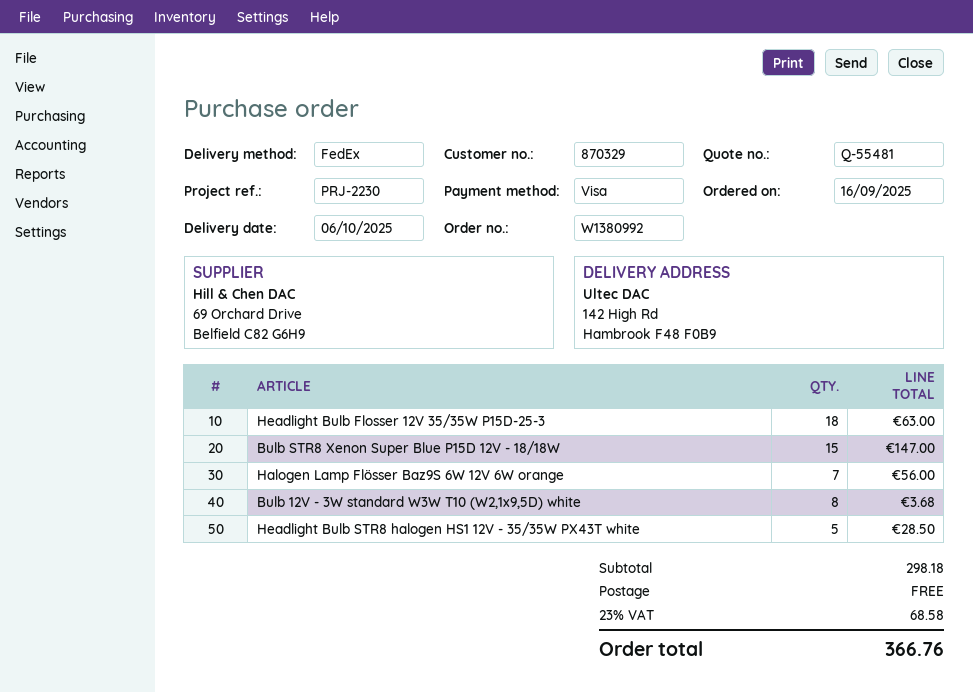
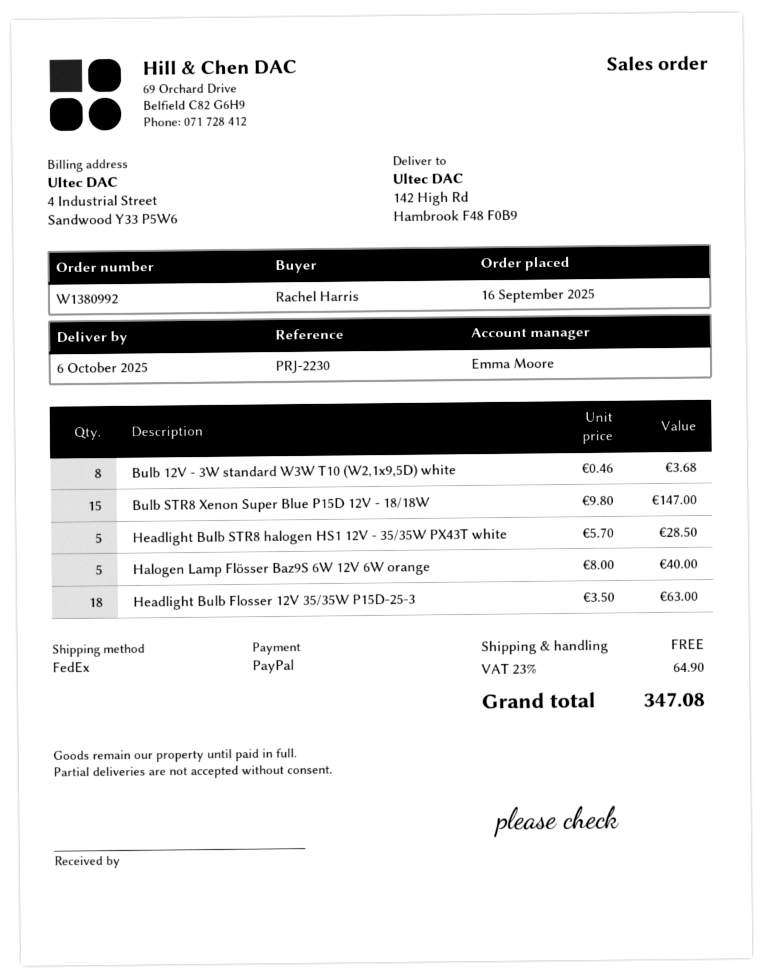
payment method: Visa -> PayPal
Halogen Lamp Flösser Baz9S 6W 12V 6W orange: 7 for 56.00 -> 5 for 40.00
tax: 23% = 68.58 -> 23% = 64.90
total: 366.76 -> 347.08

